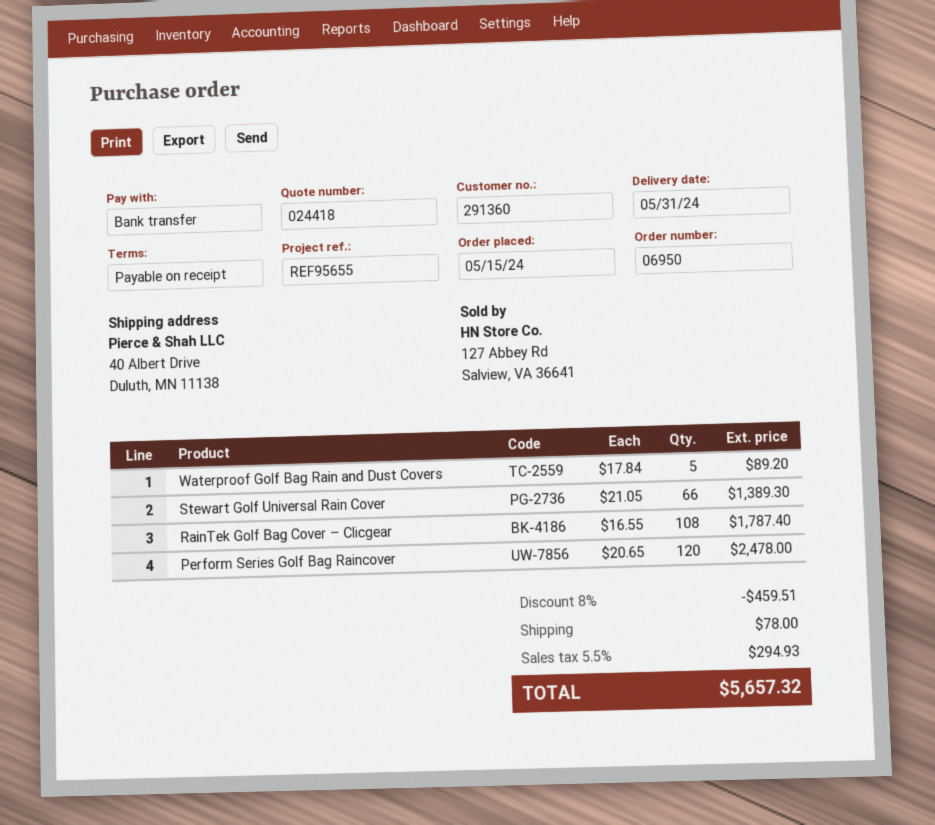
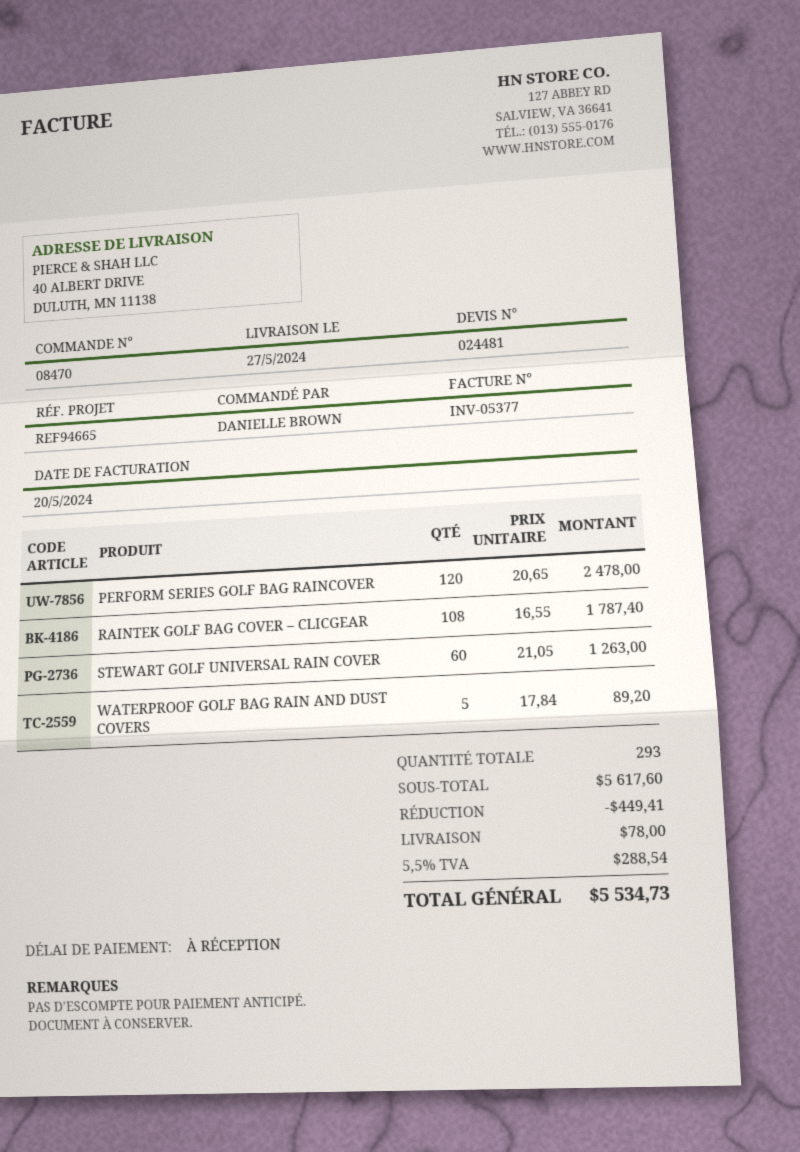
quote number: 024418 -> 024481
order number: 06950 -> 08470
delivery date: 2024-05-31 -> 2024-05-27
reference: REF95655 -> REF94665
Stewart Golf Universal Rain Cover: 66 x 21.05 = 1389.30 -> 60 x 21.05 = 1263.00
discount: 459.51 -> 449.41
tax: 5.5% = 294.93 -> 5.5% = 288.54
total: 5657.32 -> 5534.73

